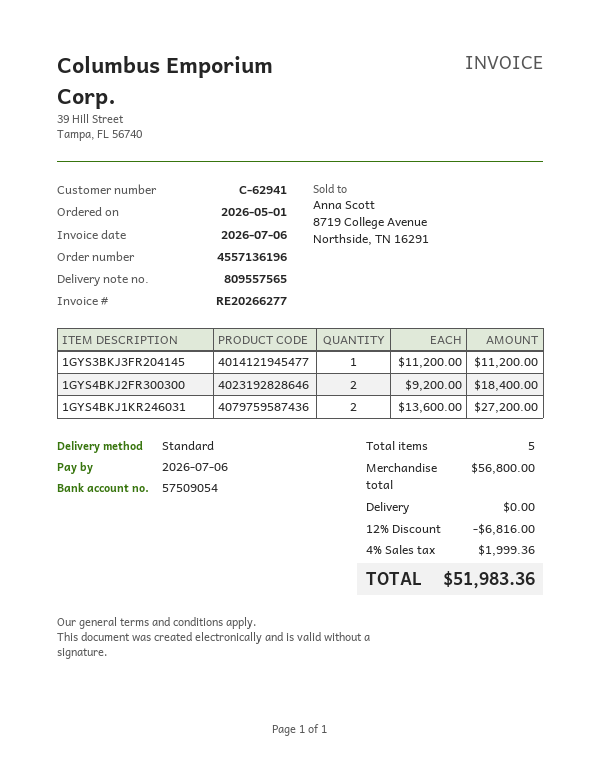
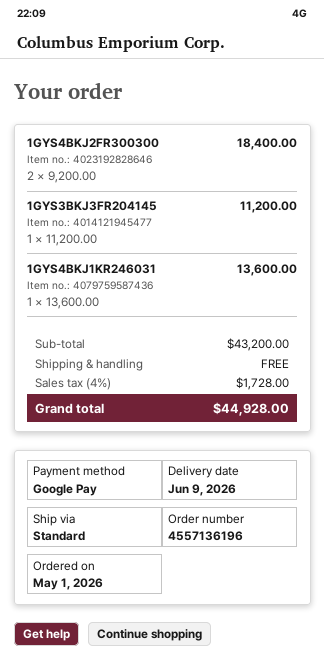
1GYS4BKJ1KR246031: 2 x 13600.00 = 27200.00 -> 1 x 13600.00 = 13600.00
subtotal: 56800.00 -> 43200.00
discount: 12% = 6816.00 -> none
tax: 4% = 1999.36 -> 4% = 1728.00
total: 51983.36 -> 44928.00

